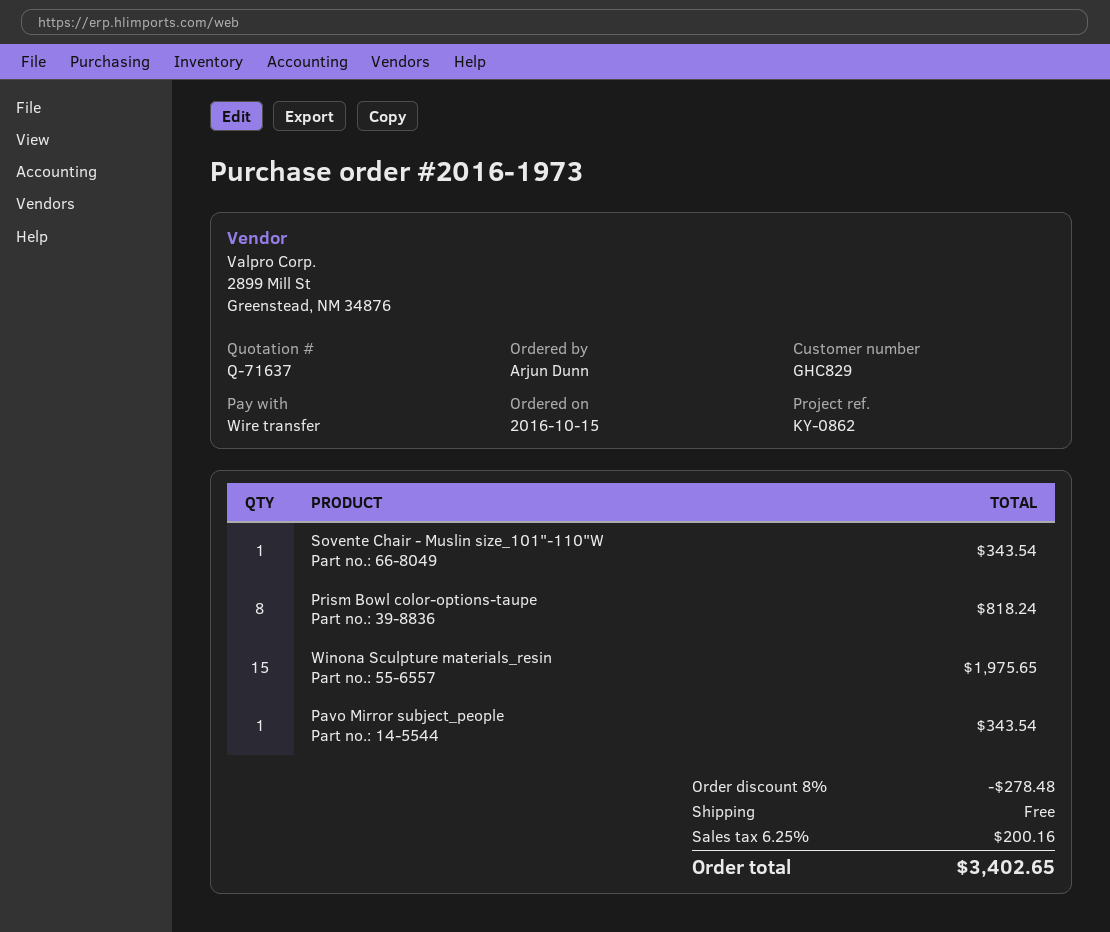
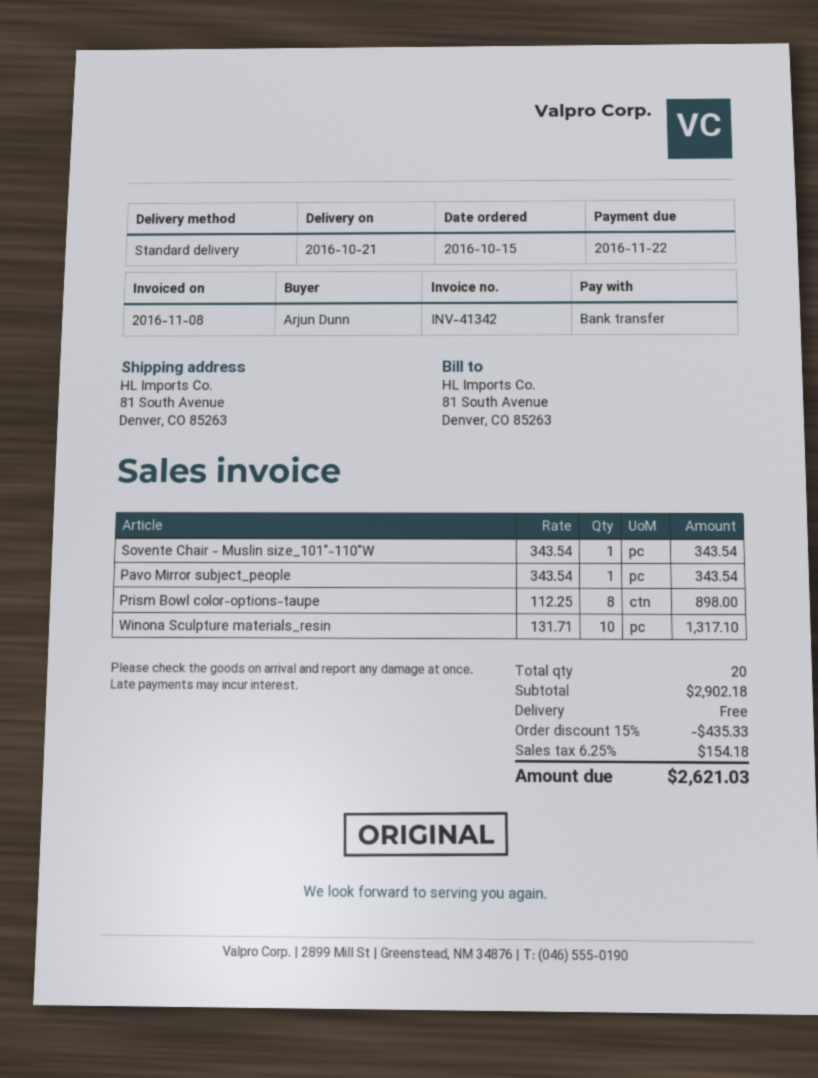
Prism Bowl color-options-taupe: 8 for 818.24 -> 8 for 898.00
Winona Sculpture materials_resin: 15 for 1975.65 -> 10 for 1317.10
discount: 8% = 278.48 -> 15% = 435.33
tax: 6.25% = 200.16 -> 6.25% = 154.18
total: 3402.65 -> 2621.03

